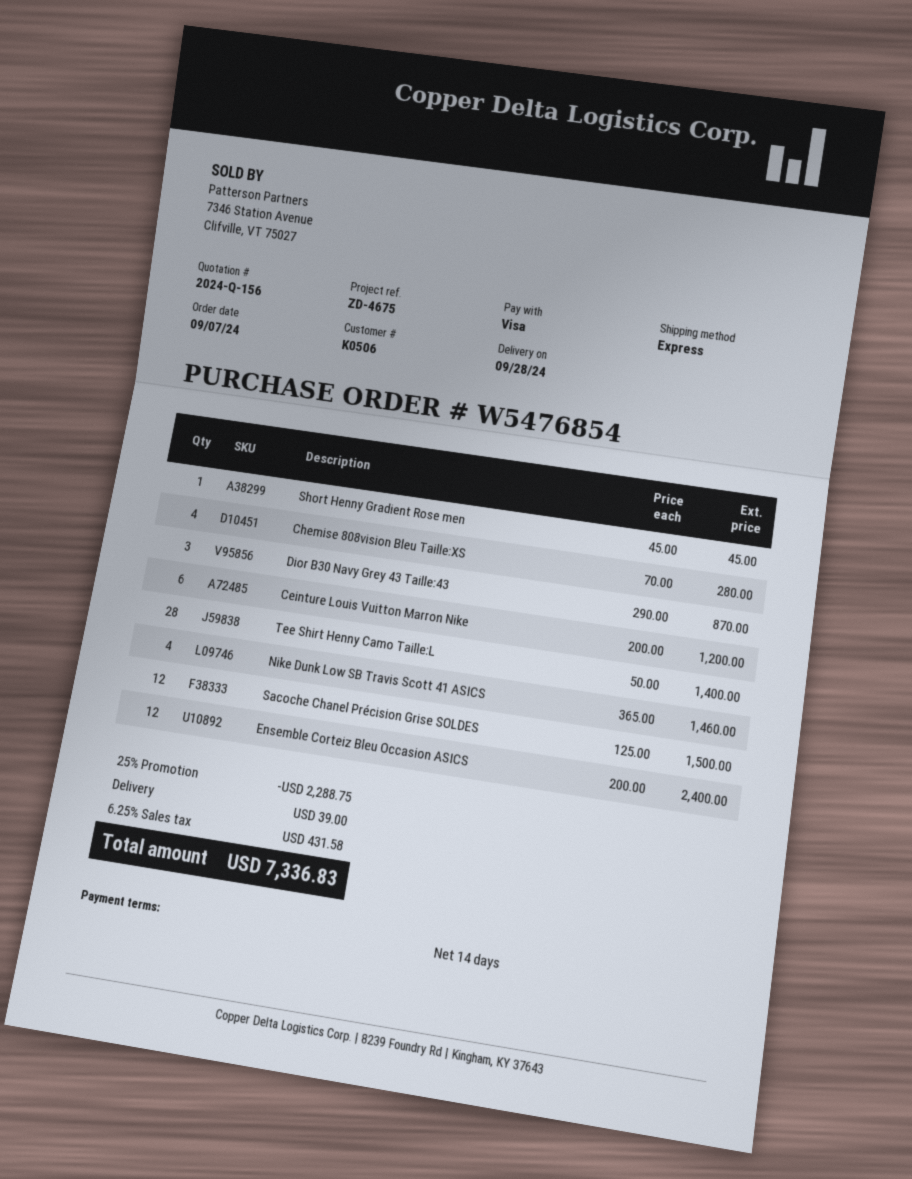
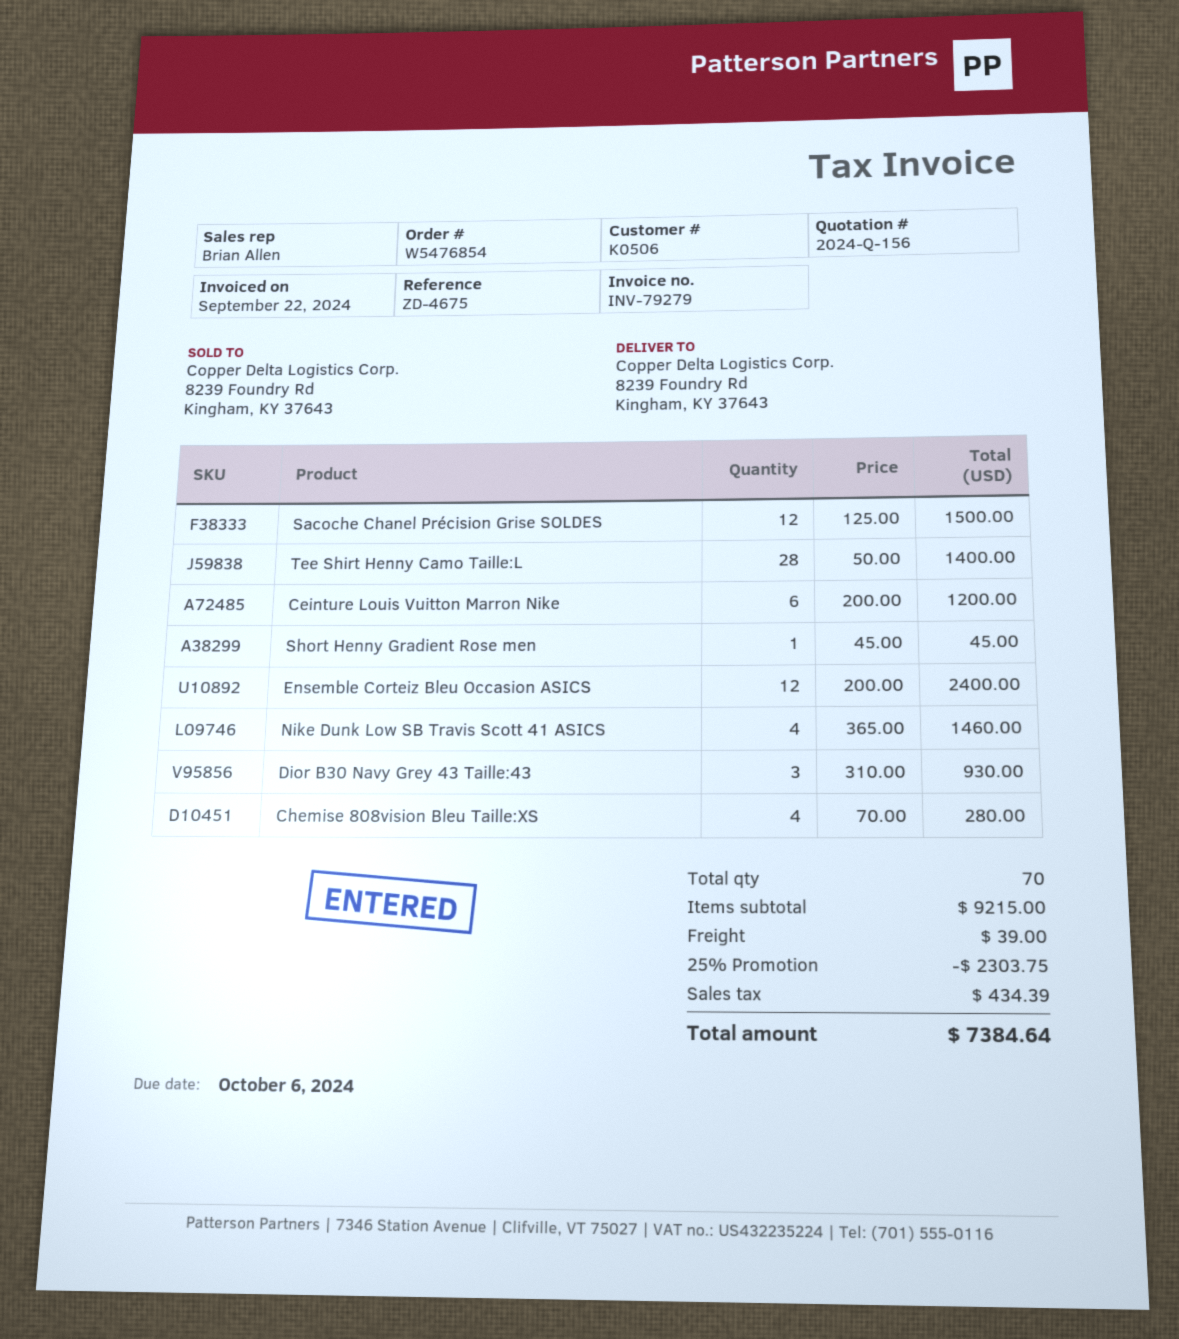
Dior B30 Navy Grey 43 Taille:43: 3 x 290.00 = 870.00 -> 3 x 310.00 = 930.00
discount: 25% = 2288.75 -> 25% = 2303.75
tax: 431.58 -> 434.39
total: 7336.83 -> 7384.64

